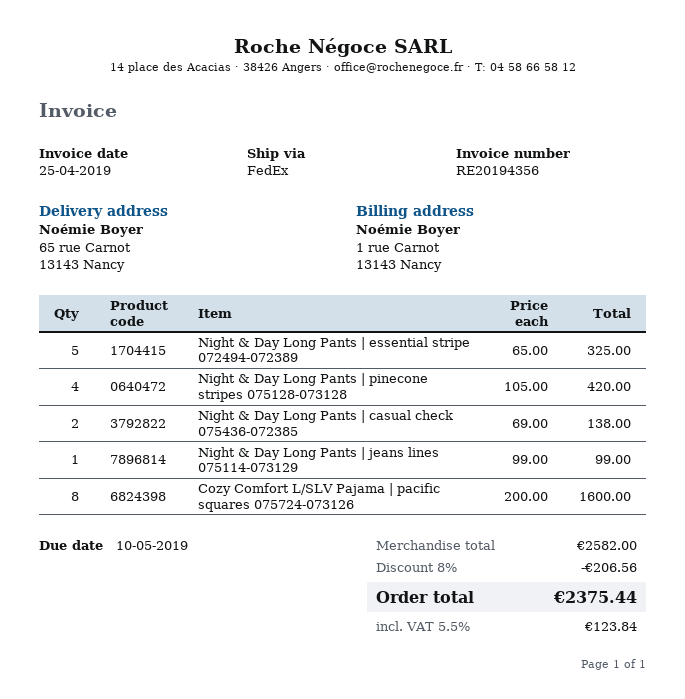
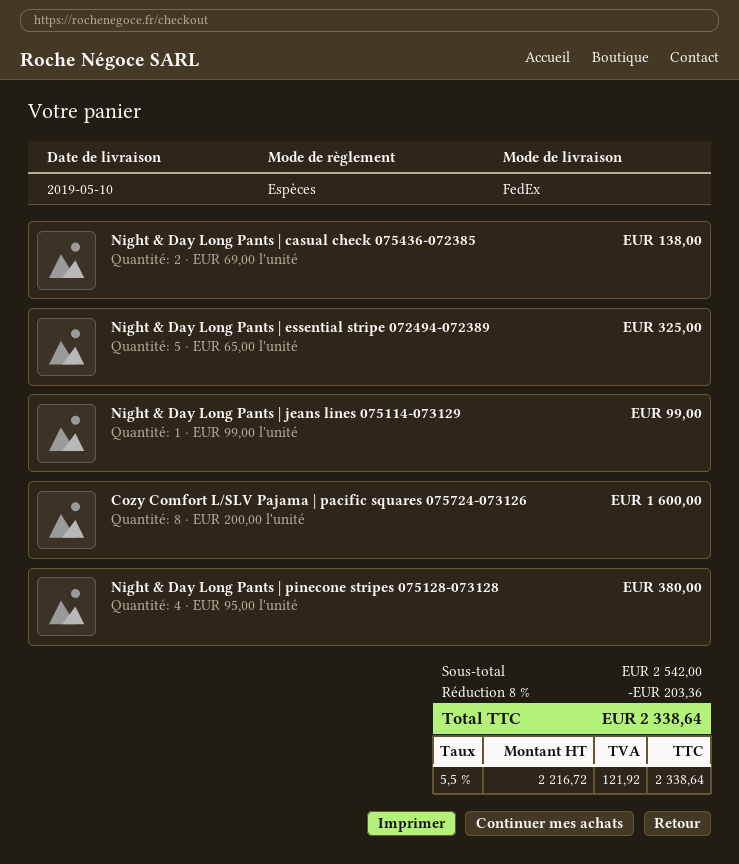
Night & Day Long Pants | pinecone stripes 075128-073128: 4 x 105.00 = 420.00 -> 4 x 95.00 = 380.00
subtotal: 2582.00 -> 2542.00
discount: 8% = 206.56 -> 8% = 203.36
tax: 5.5% = 123.84 -> 5.5% = 121.92
total: 2375.44 -> 2338.64

